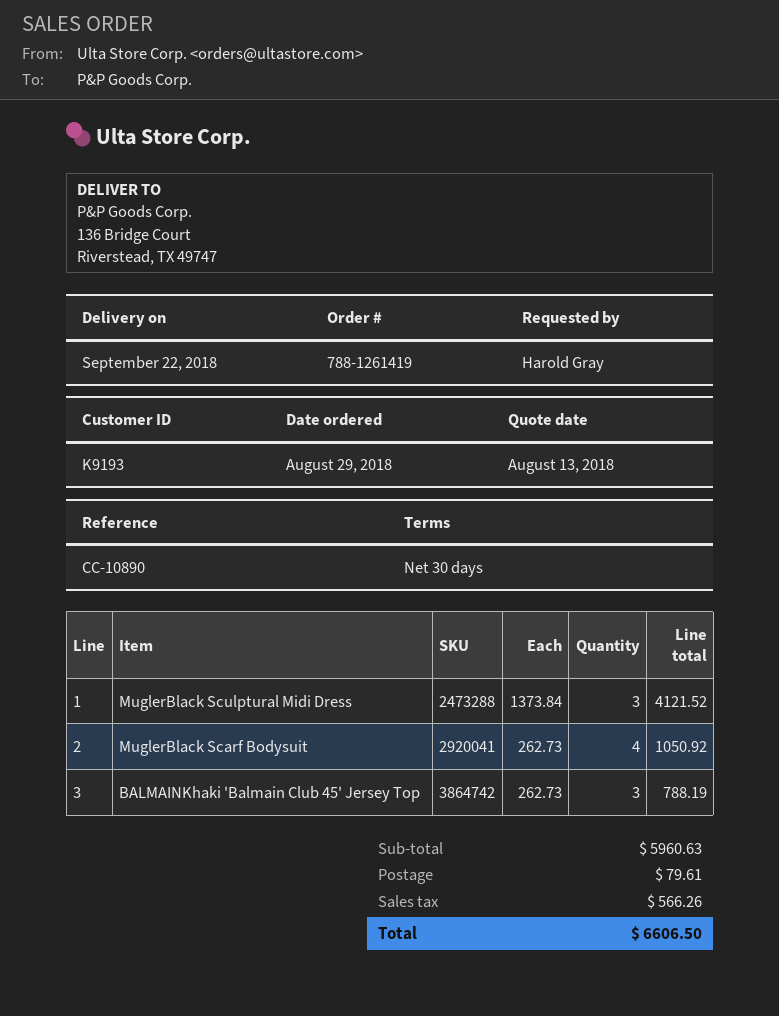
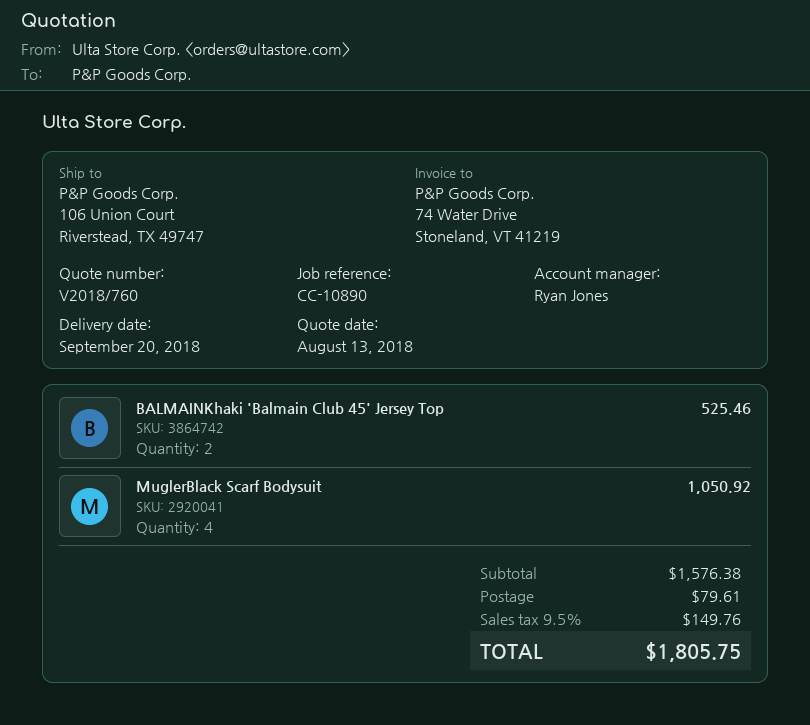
delivery date: 2018-09-22 -> 2018-09-20
ship to: 136 Bridge Court, Riverstead, TX 49747 -> 106 Union Court, Riverstead, TX 49747
MuglerBlack Sculptural Midi Dress: 3 for 4121.52 -> none
BALMAINKhaki 'Balmain Club 45' Jersey Top: 3 for 788.19 -> 2 for 525.46
subtotal: 5960.63 -> 1576.38
tax: 566.26 -> 149.76
total: 6606.50 -> 1805.75

